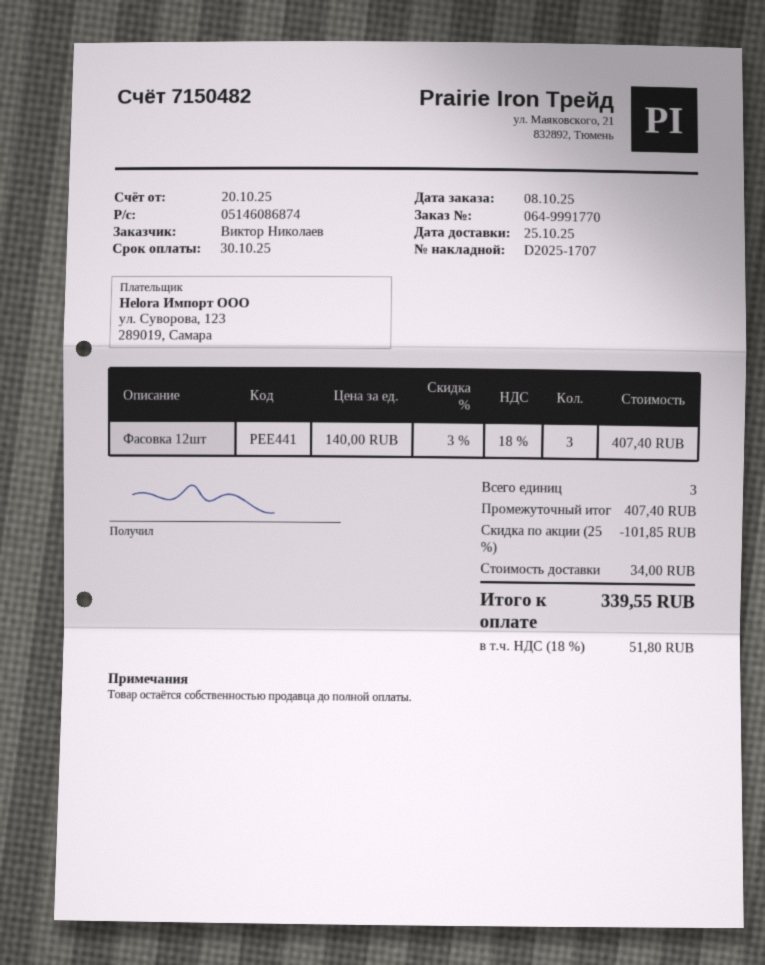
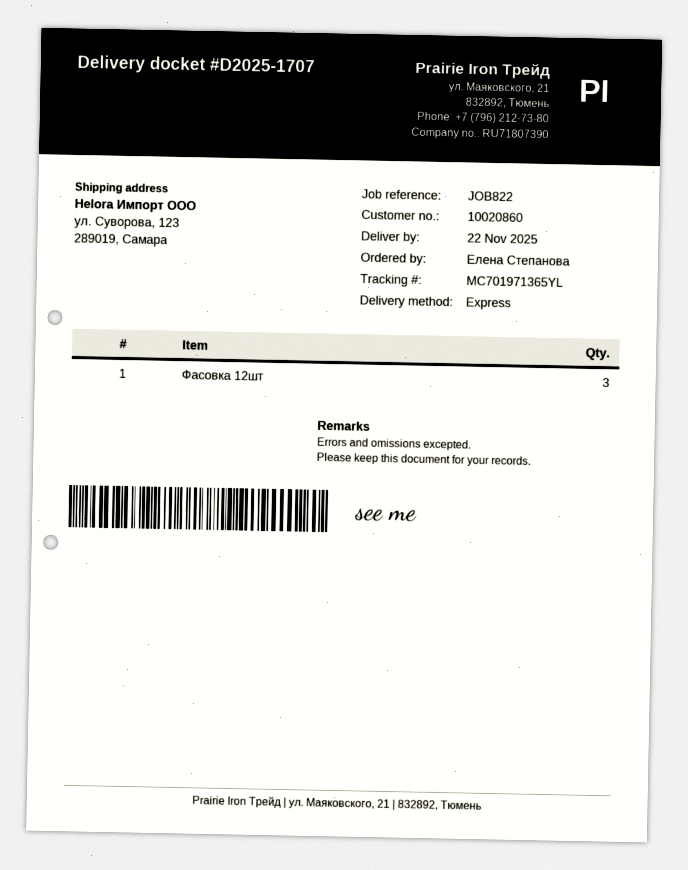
delivery date: 2025-10-25 -> 2025-11-22
ordered by: Виктор Николаев -> Елена Степанова

